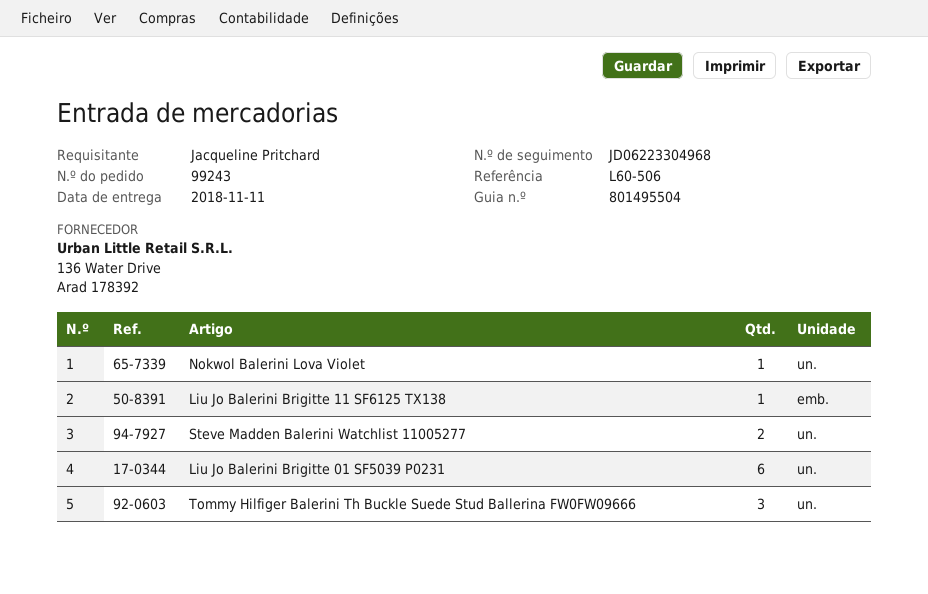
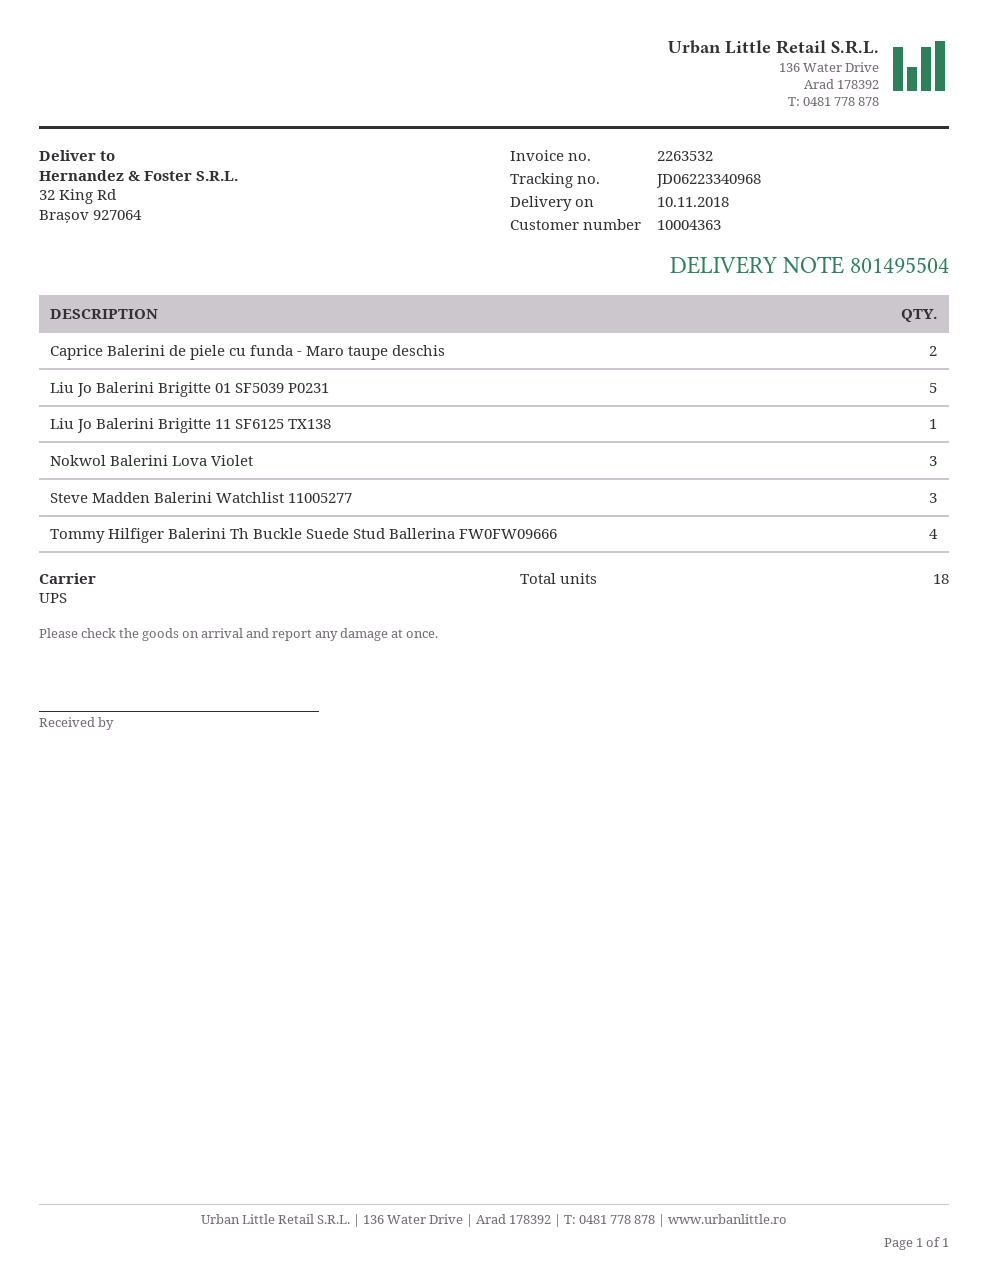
delivery date: 2018-11-11 -> 2018-11-10
tracking number: JD06223304968 -> JD06223340968
Nokwol Balerini Lova Violet: 1 -> 3
Steve Madden Balerini Watchlist 11005277: 2 -> 3
Liu Jo Balerini Brigitte 01 SF5039 P0231: 6 -> 5
Tommy Hilfiger Balerini Th Buckle Suede Stud Ballerina FW0FW09666: 3 -> 4
Caprice Balerini de piele cu funda - Maro taupe deschis: none -> 2

